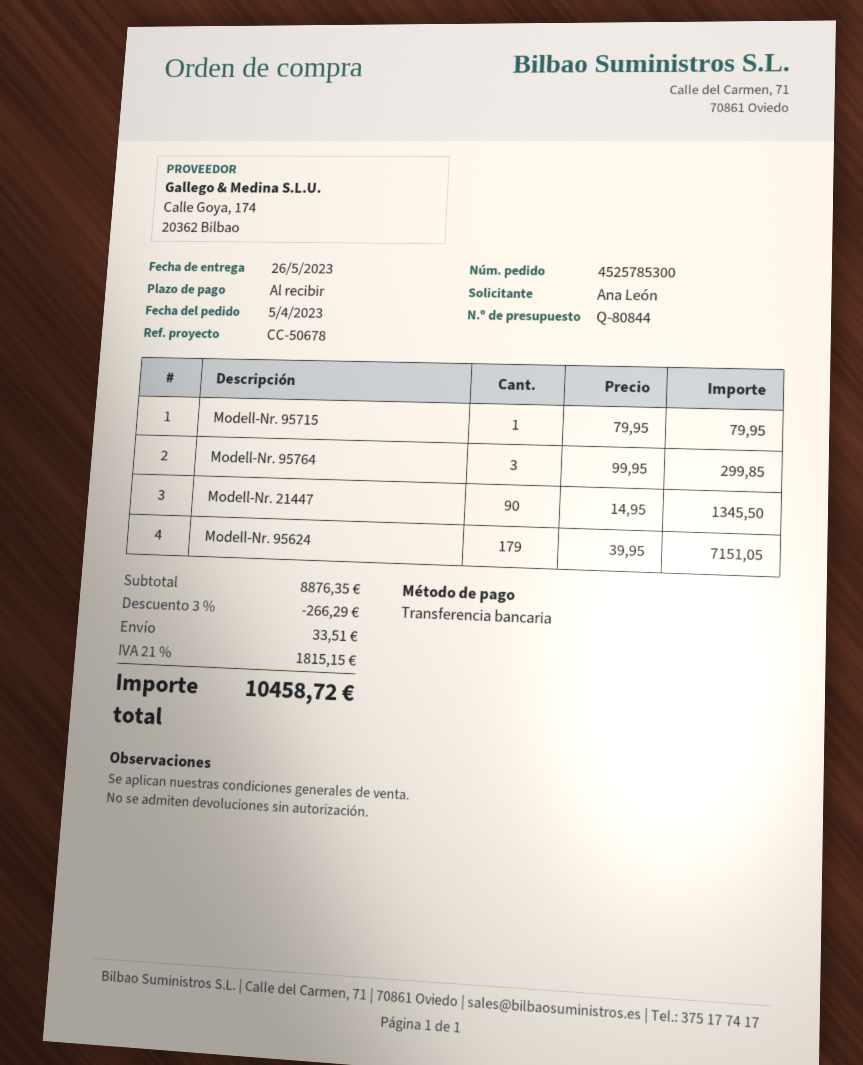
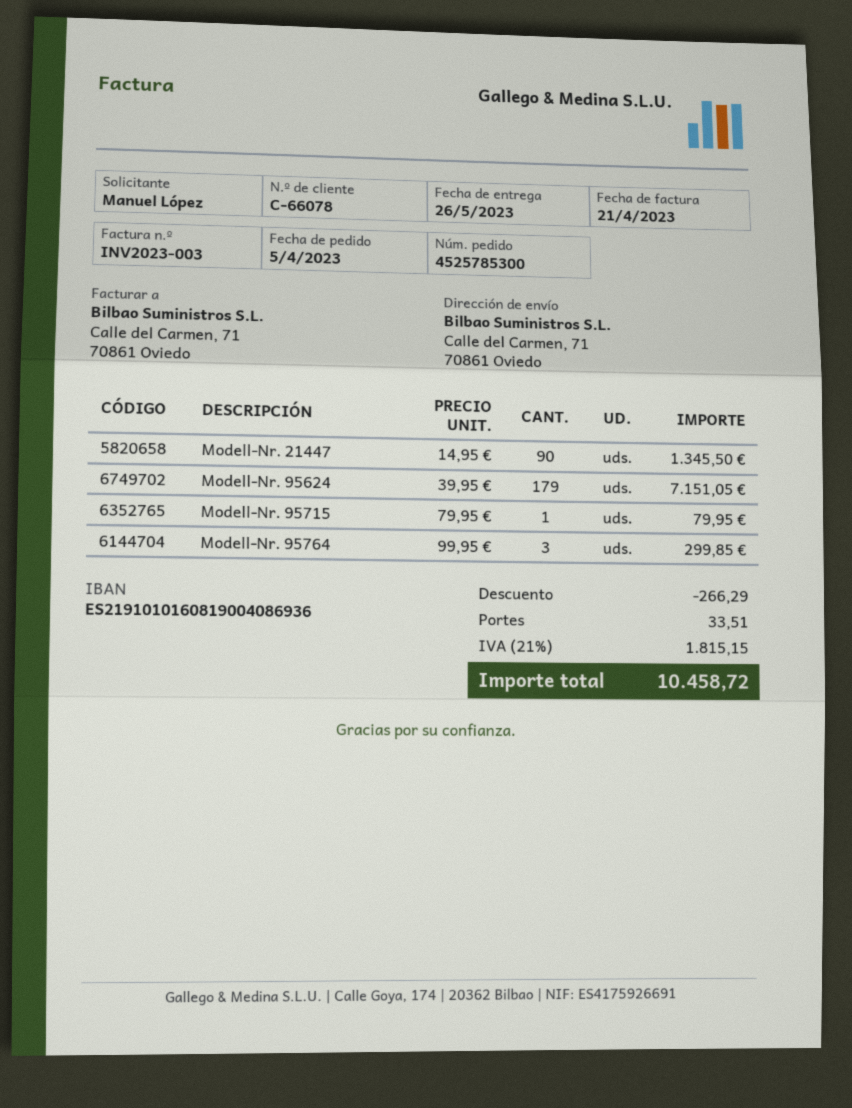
ordered by: Ana León -> Manuel López

